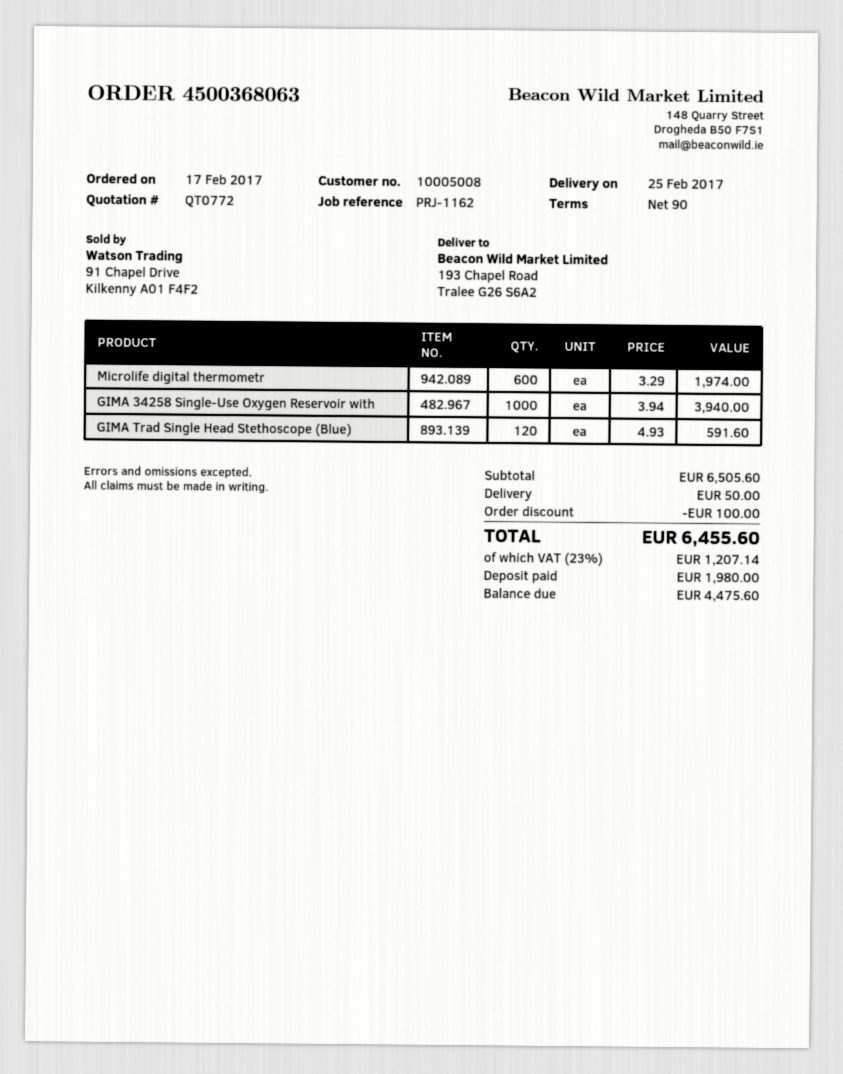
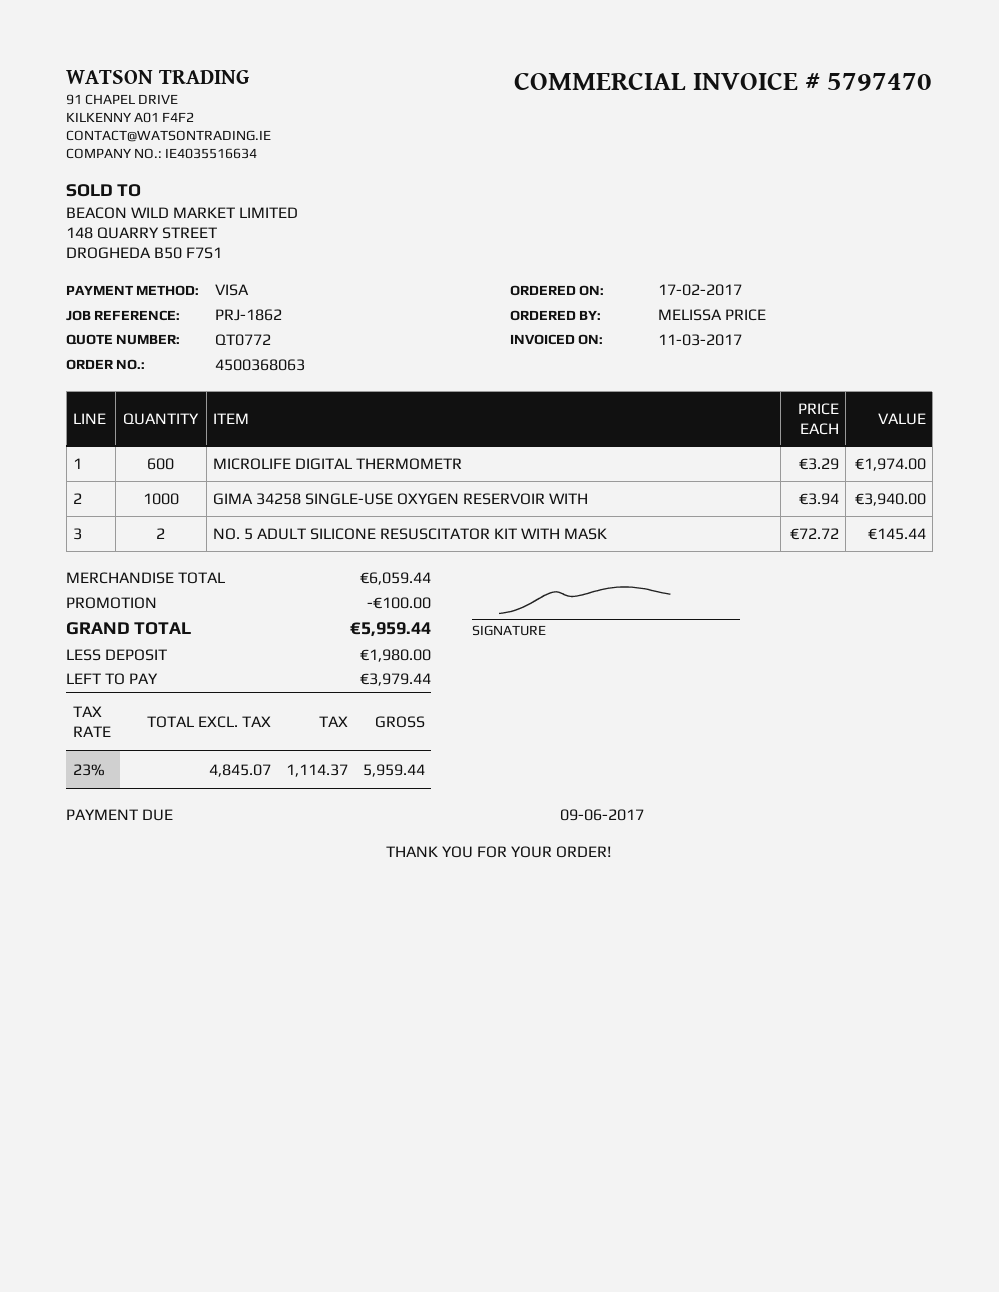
reference: PRJ-1162 -> PRJ-1862
GIMA Trad Single Head Stethoscope (Blue): 120 x 4.93 = 591.60 -> none
NO. 5 ADULT SILICONE RESUSCITATOR KIT WITH MASK: none -> 2 x 72.72 = 145.44
subtotal: 6505.60 -> 6059.44
shipping: 50.00 -> none
tax: 23% = 1207.14 -> 23% = 1114.37
total: 6455.60 -> 5959.44
balance: 4475.60 -> 3979.44

